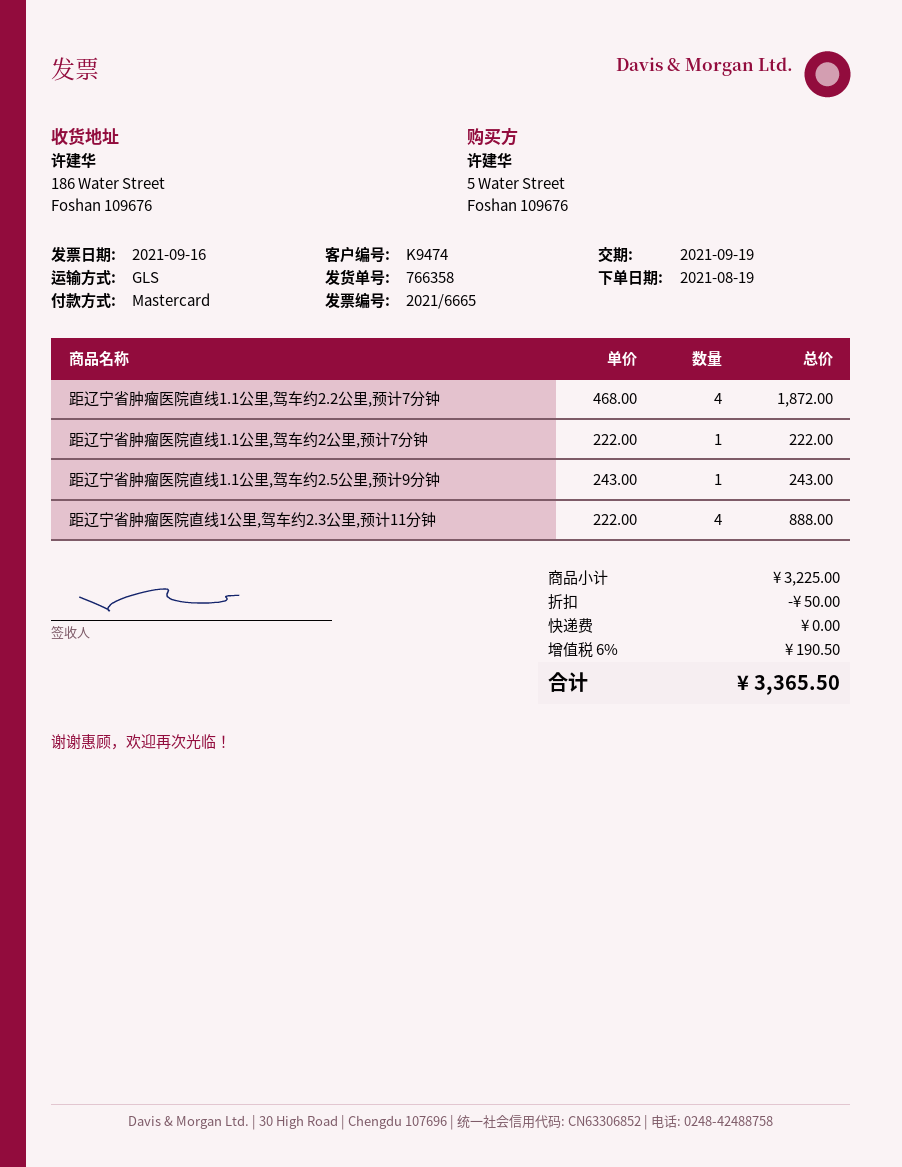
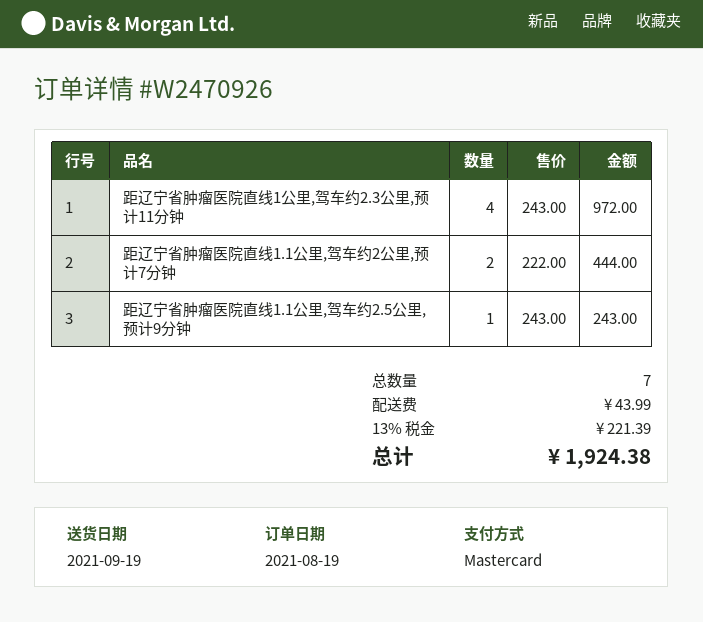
距辽宁省肿瘤医院直线1.1公里,驾车约2.2公里,预计7分钟: 4 x 468.00 = 1872.00 -> none
距辽宁省肿瘤医院直线1.1公里,驾车约2公里,预计7分钟: 1 x 222.00 = 222.00 -> 2 x 222.00 = 444.00
距辽宁省肿瘤医院直线1公里,驾车约2.3公里,预计11分钟: 4 x 222.00 = 888.00 -> 4 x 243.00 = 972.00
discount: 50.00 -> none
shipping: 0.00 -> 43.99
tax: 6% = 190.50 -> 13% = 221.39
total: 3365.50 -> 1924.38

